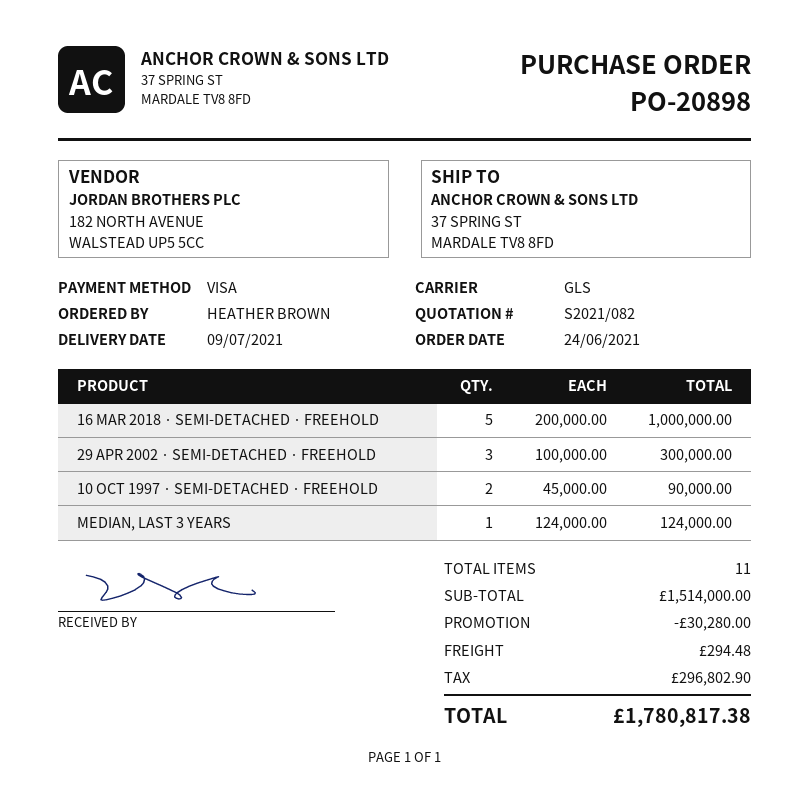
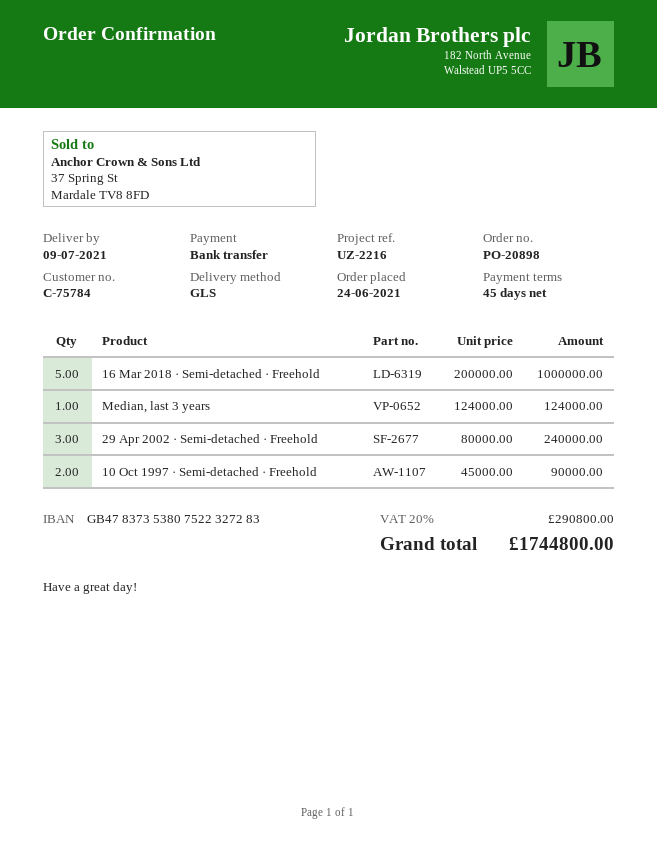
payment method: Visa -> bank transfer
29 APR 2002 · SEMI-DETACHED · FREEHOLD: 3 x 100000.00 = 300000.00 -> 3 x 80000.00 = 240000.00
discount: 30280.00 -> none
shipping: 294.48 -> none
tax: 296802.90 -> 290800.00
total: 1780817.38 -> 1744800.00

